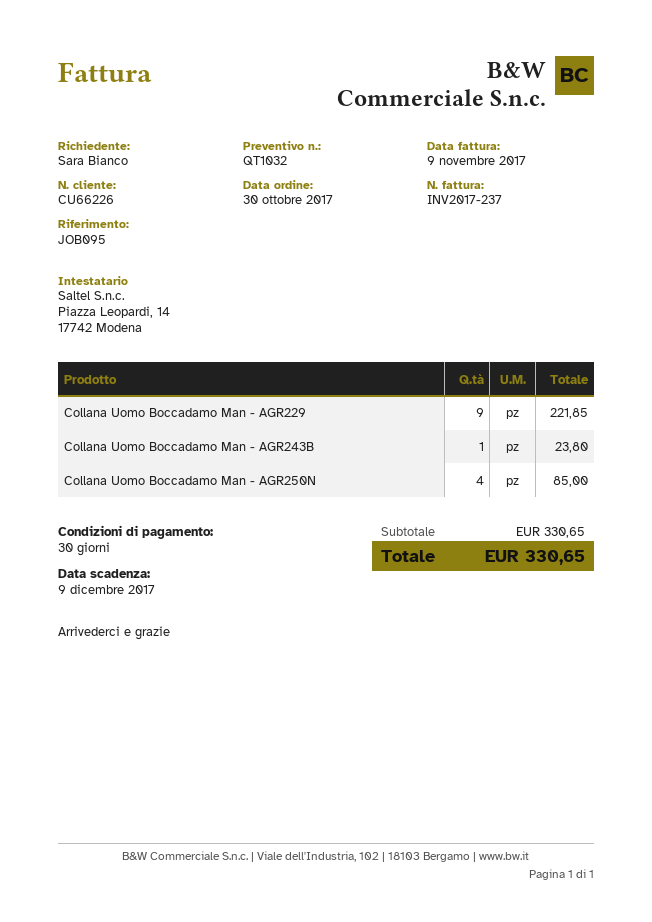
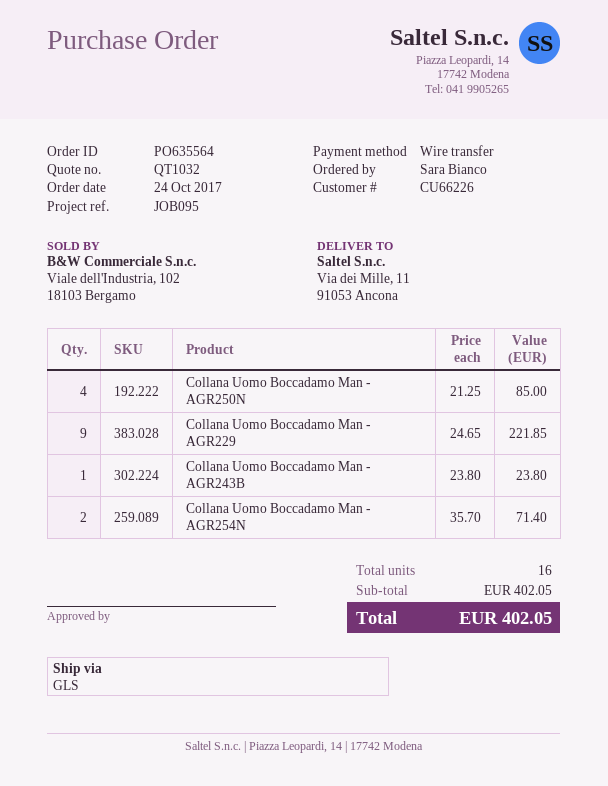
order date: 2017-10-30 -> 2017-10-24
Collana Uomo Boccadamo Man - AGR254N: none -> 2 for 71.40
subtotal: 330.65 -> 402.05
total: 330.65 -> 402.05

